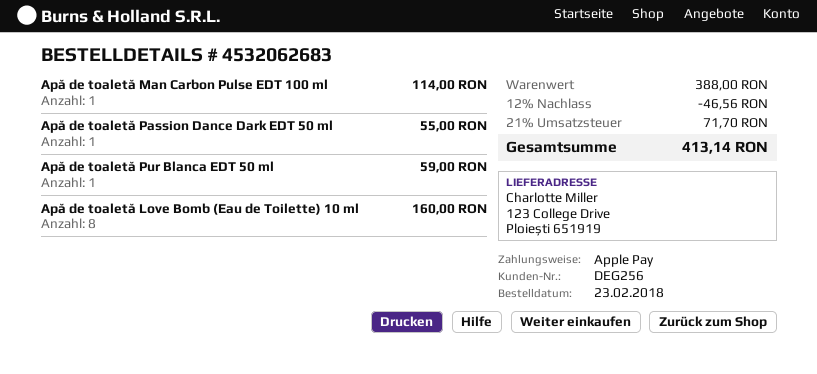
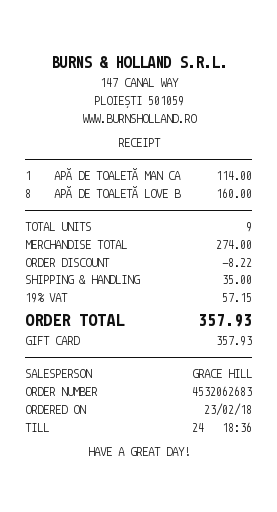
payment method: Apple Pay -> gift card
Apă de toaletă Passion Dance Dark EDT 50 ml: 1 for 55.00 -> none
Apă de toaletă Pur Blanca EDT 50 ml: 1 for 59.00 -> none
subtotal: 388.00 -> 274.00
discount: 46.56 -> 8.22
shipping: none -> 35.00
tax: 21% = 71.70 -> 19% = 57.15
total: 413.14 -> 357.93

